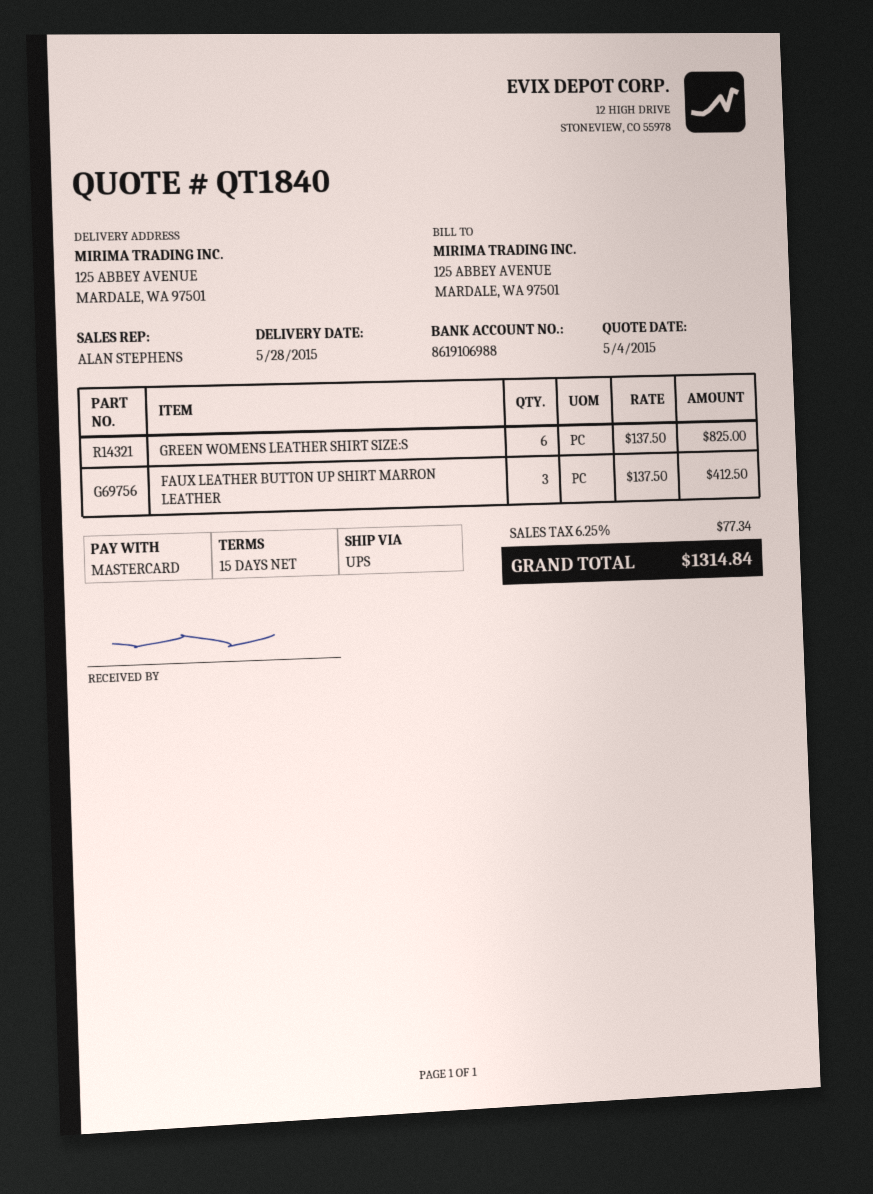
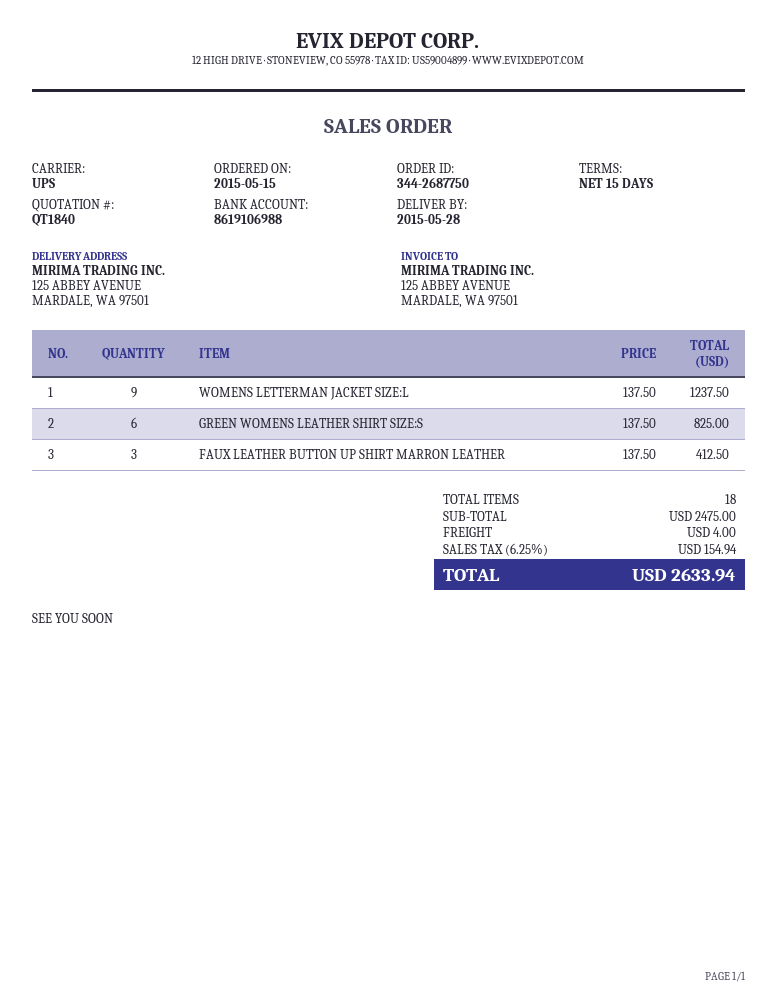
WOMENS LETTERMAN JACKET SIZE:L: none -> 9 x 137.50 = 1237.50
shipping: none -> 4.00
tax: 6.25% = 77.34 -> 6.25% = 154.94
total: 1314.84 -> 2633.94

